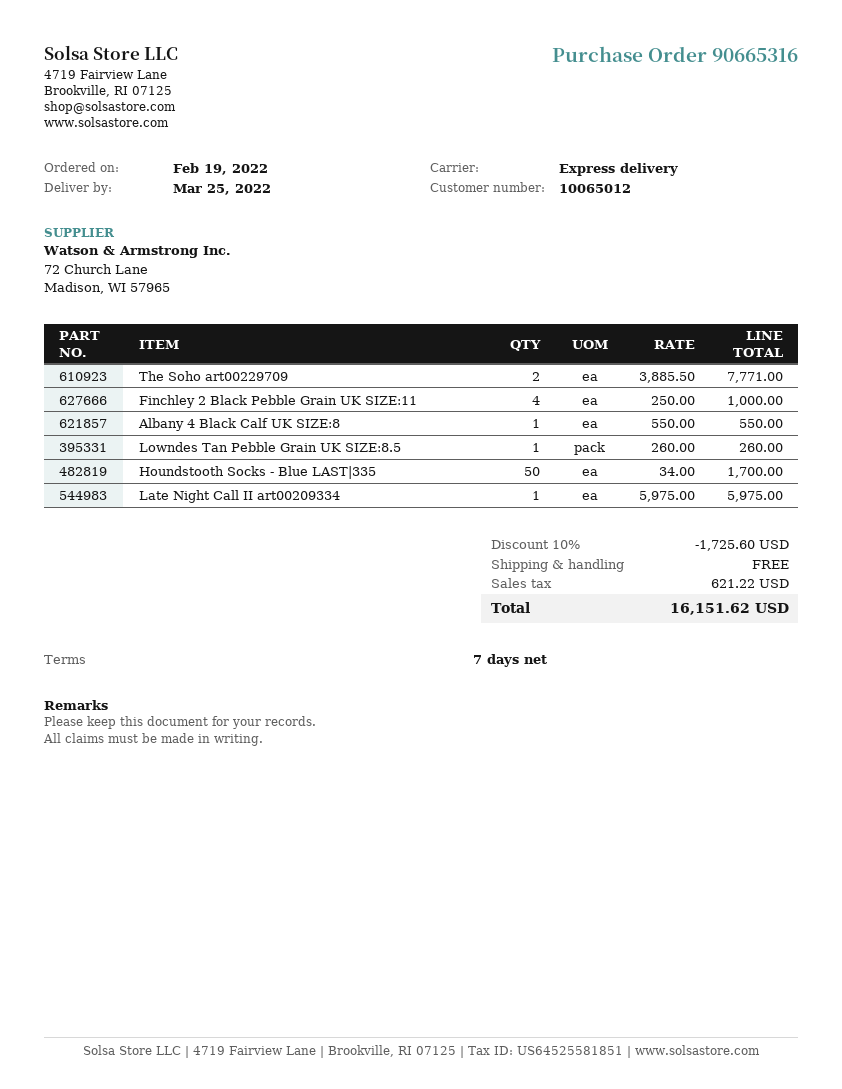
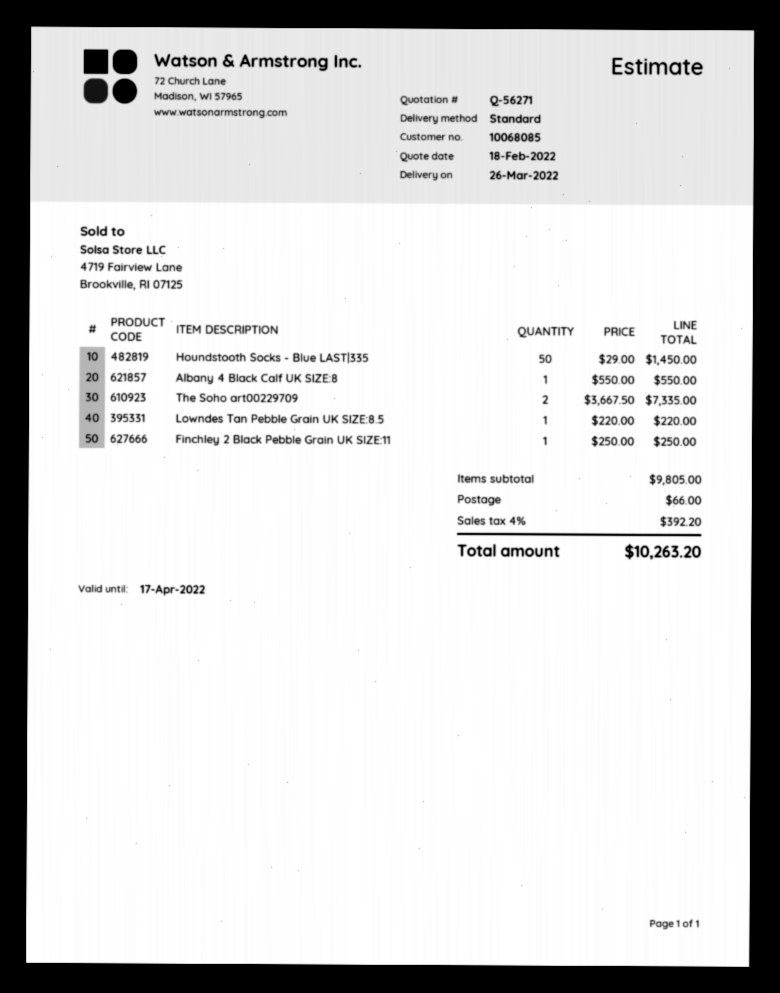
delivery date: 2022-03-25 -> 2022-03-26
customer number: 10065012 -> 10068085
shipping method: express -> standard
The Soho art00229709: 2 x 3885.50 = 7771.00 -> 2 x 3667.50 = 7335.00
Finchley 2 Black Pebble Grain UK SIZE:11: 4 x 250.00 = 1000.00 -> 1 x 250.00 = 250.00
Lowndes Tan Pebble Grain UK SIZE:8.5: 1 x 260.00 = 260.00 -> 1 x 220.00 = 220.00
Houndstooth Socks - Blue LAST|335: 50 x 34.00 = 1700.00 -> 50 x 29.00 = 1450.00
Late Night Call II art00209334: 1 x 5975.00 = 5975.00 -> none
discount: 10% = 1725.60 -> none
shipping: 0.00 -> 66.00
tax: 621.22 -> 392.20
total: 16151.62 -> 10263.20

